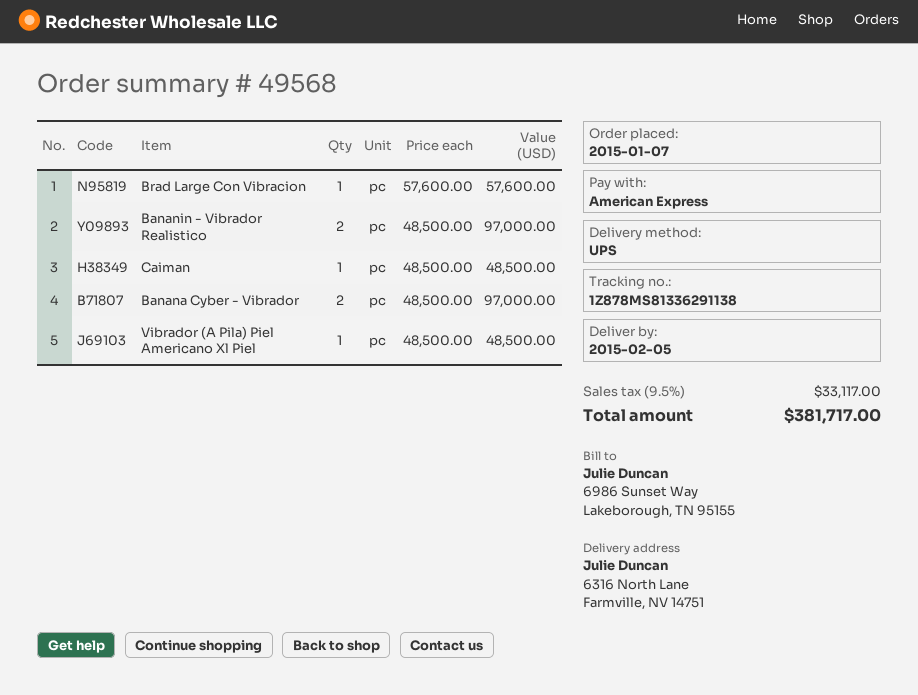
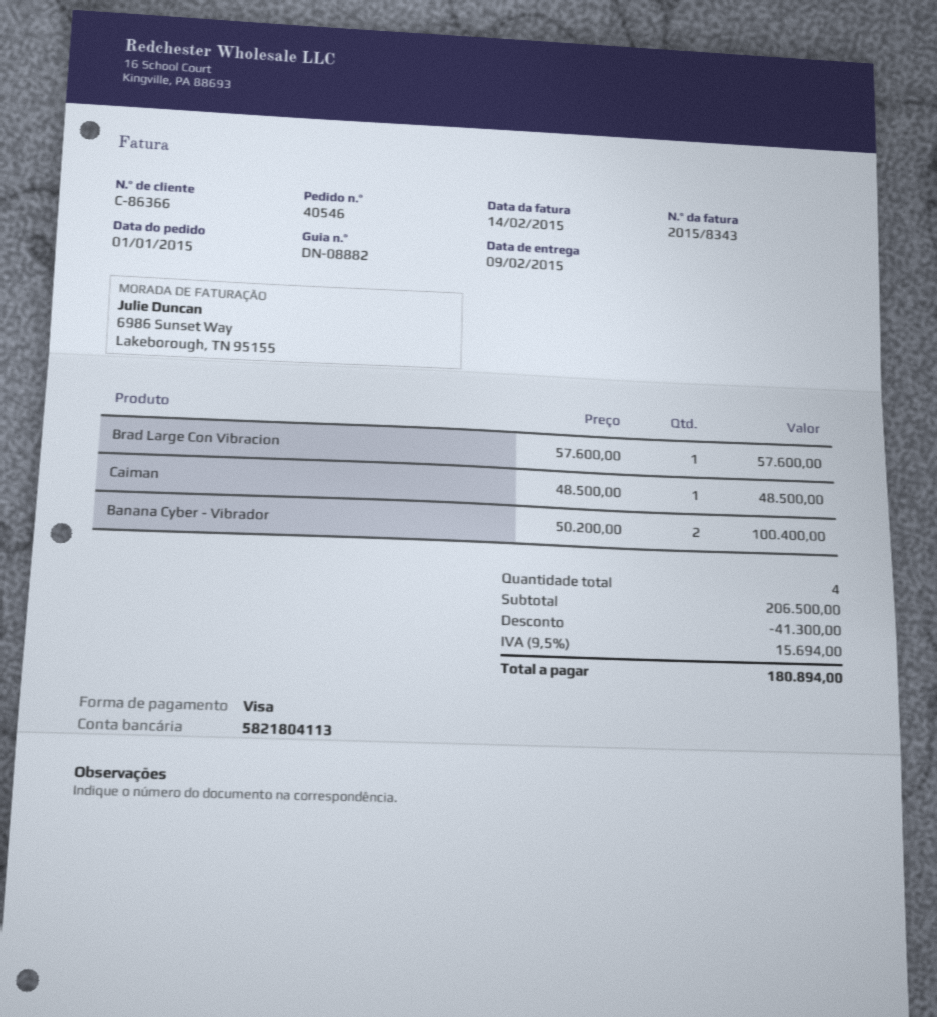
order number: 49568 -> 40546
order date: 2015-01-07 -> 2015-01-01
delivery date: 2015-02-05 -> 2015-02-09
payment method: American Express -> Visa
Bananin - Vibrador Realistico: 2 x 48500.00 = 97000.00 -> none
Banana Cyber - Vibrador: 2 x 48500.00 = 97000.00 -> 2 x 50200.00 = 100400.00
Vibrador (A Pila) Piel Americano Xl Piel: 1 x 48500.00 = 48500.00 -> none
discount: none -> 41300.00
tax: 9.5% = 33117.00 -> 9.5% = 15694.00
total: 381717.00 -> 180894.00

